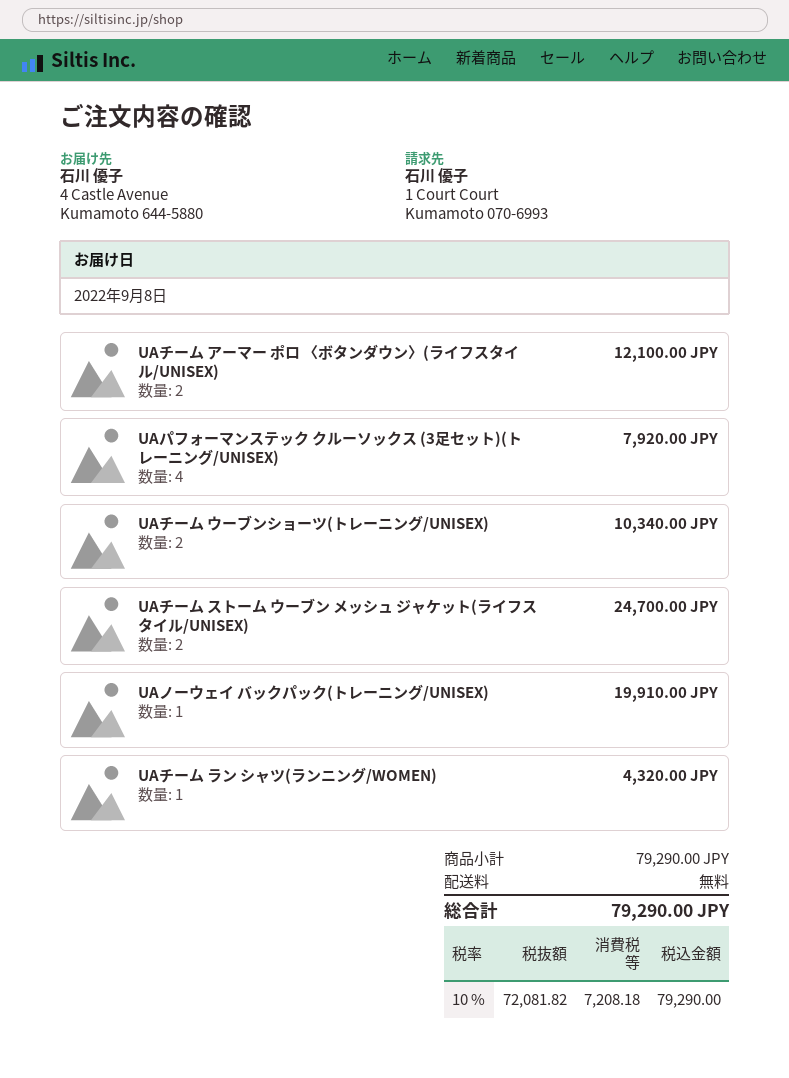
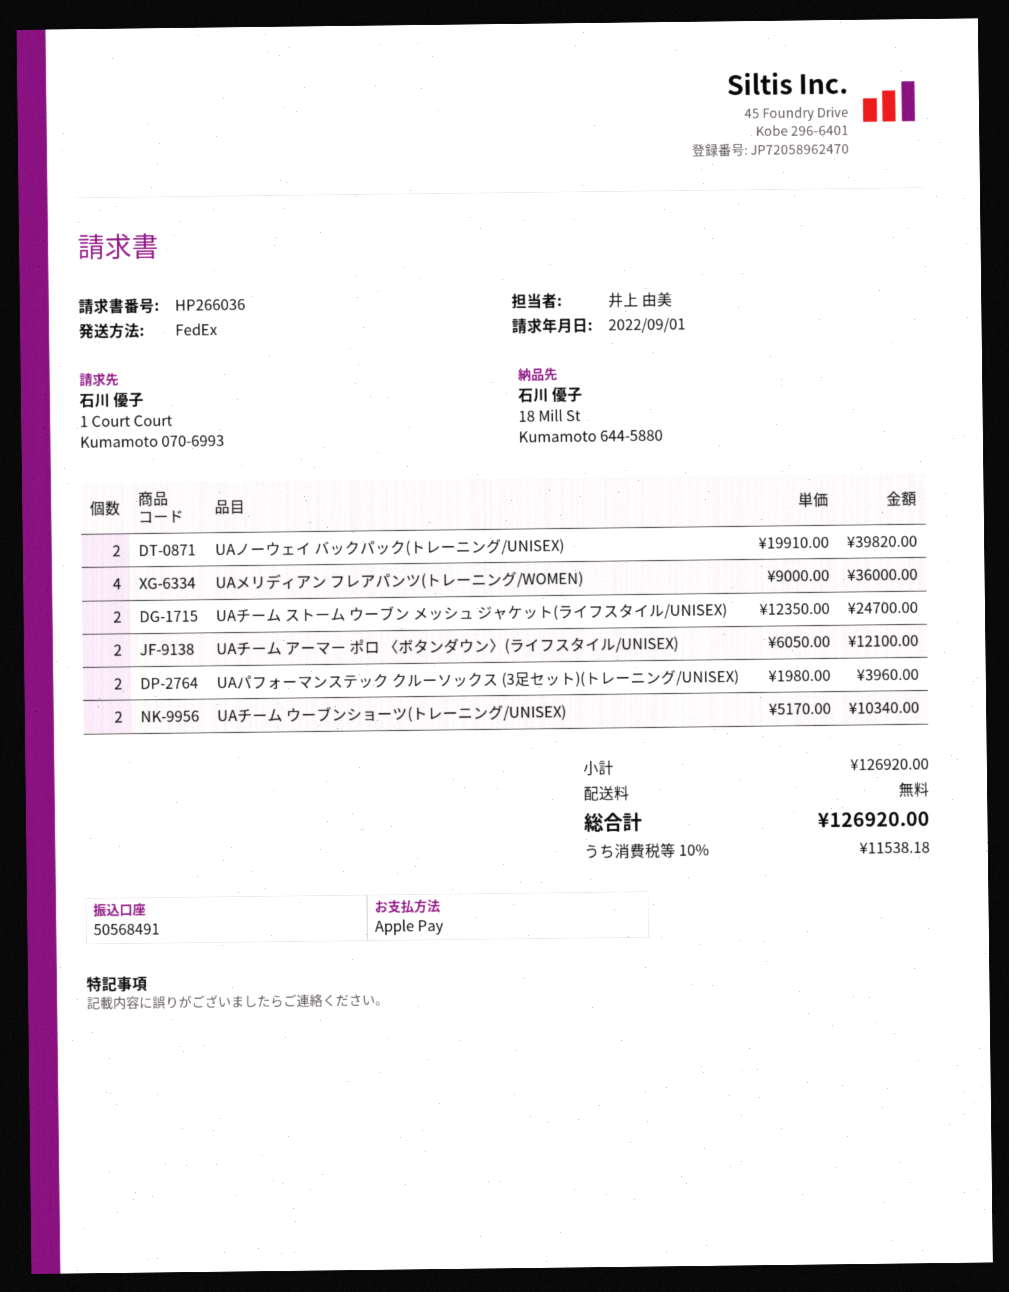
ship to: 4 Castle Avenue, Kumamoto 644-5880 -> 18 Mill St, Kumamoto 644-5880
UAパフォーマンステック クルーソックス (3足セット)(トレーニング/UNISEX): 4 for 7920.00 -> 2 for 3960.00
UAノーウェイ バックパック(トレーニング/UNISEX): 1 for 19910.00 -> 2 for 39820.00
UAチーム ラン シャツ(ランニング/WOMEN): 1 for 4320.00 -> none
UAメリディアン フレアパンツ(トレーニング/WOMEN): none -> 4 for 36000.00
subtotal: 79290.00 -> 126920.00
tax: 10% = 7208.18 -> 10% = 11538.18
total: 79290.00 -> 126920.00

